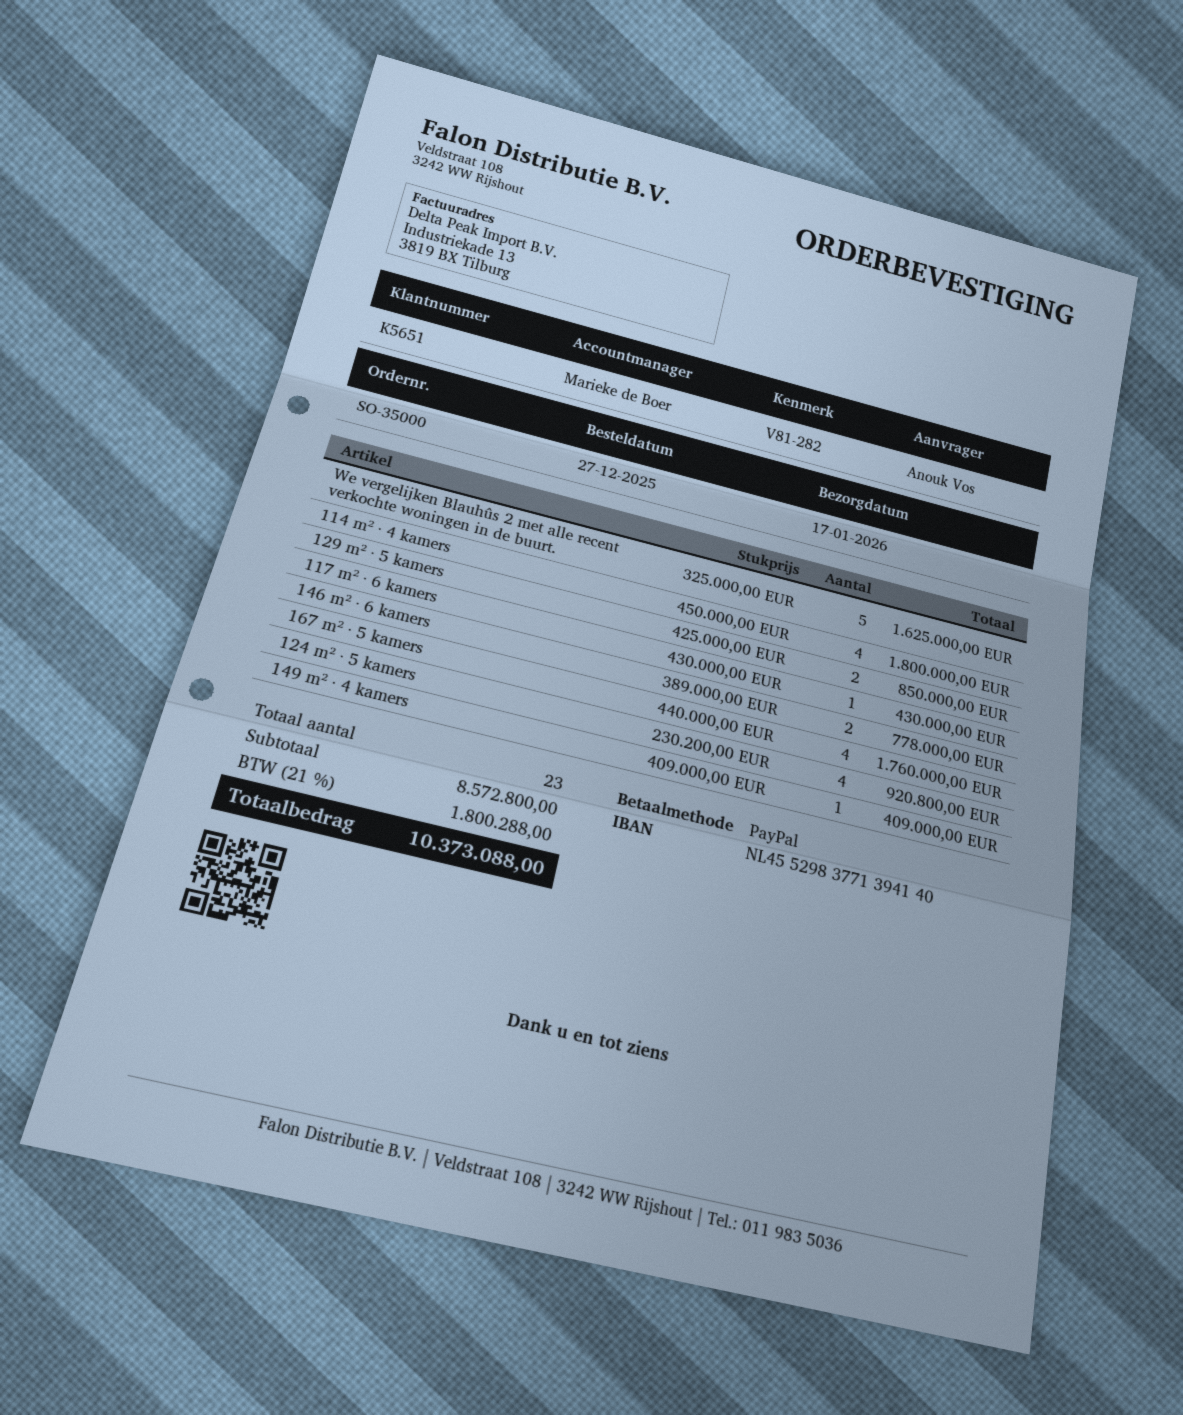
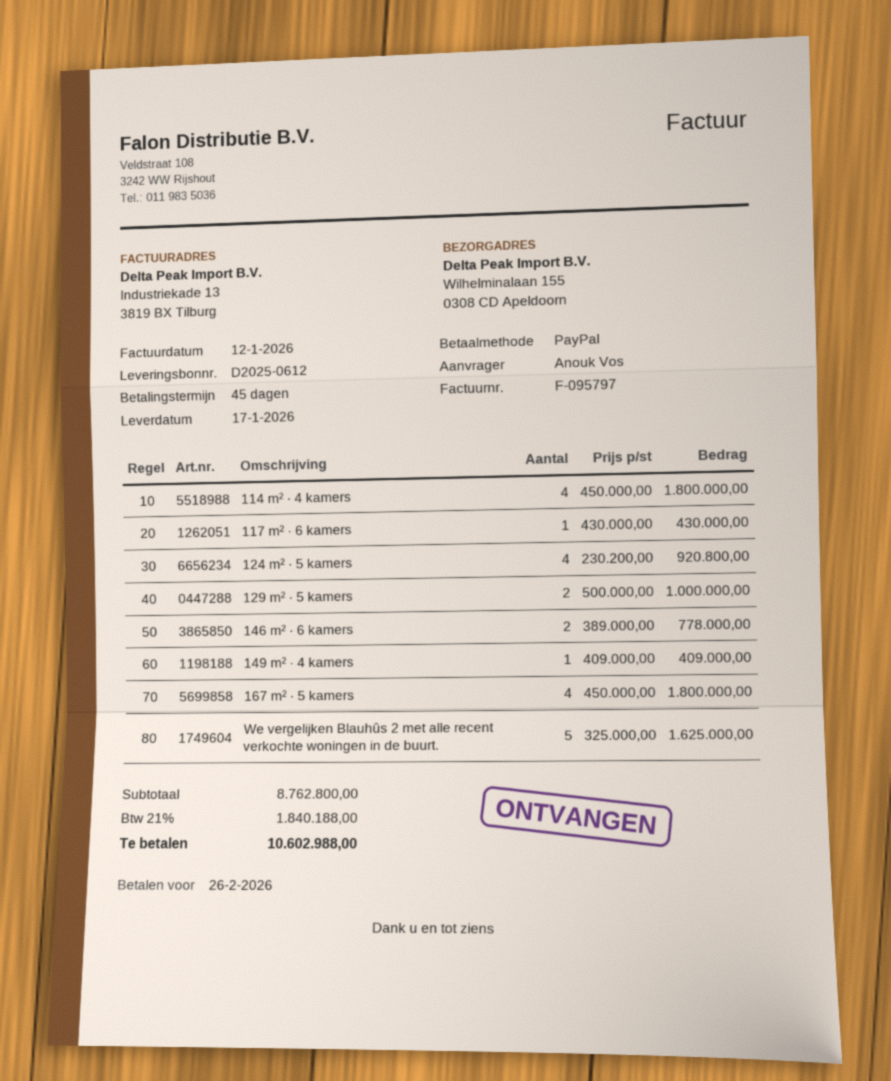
129 m² · 5 kamers: 2 x 425000.00 = 850000.00 -> 2 x 500000.00 = 1000000.00
167 m² · 5 kamers: 4 x 440000.00 = 1760000.00 -> 4 x 450000.00 = 1800000.00
subtotal: 8572800.00 -> 8762800.00
tax: 21% = 1800288.00 -> 21% = 1840188.00
total: 10373088.00 -> 10602988.00

